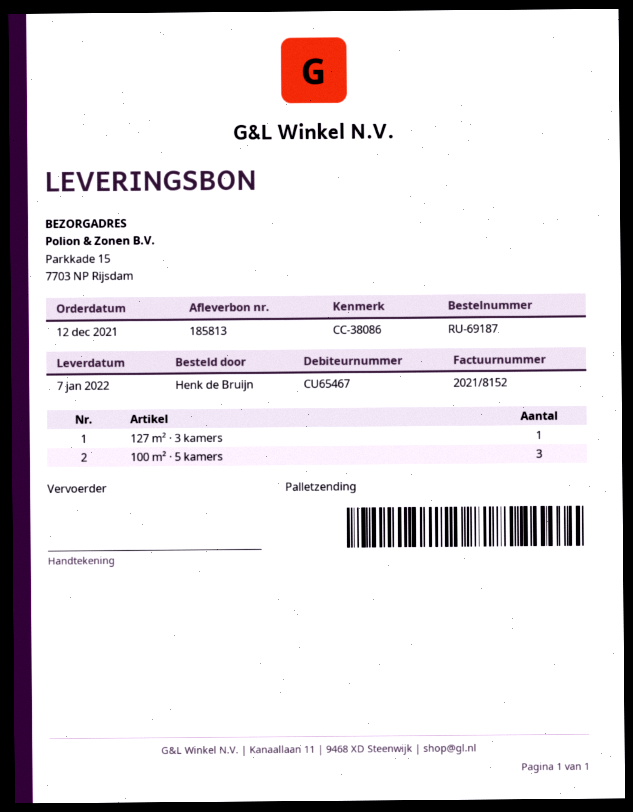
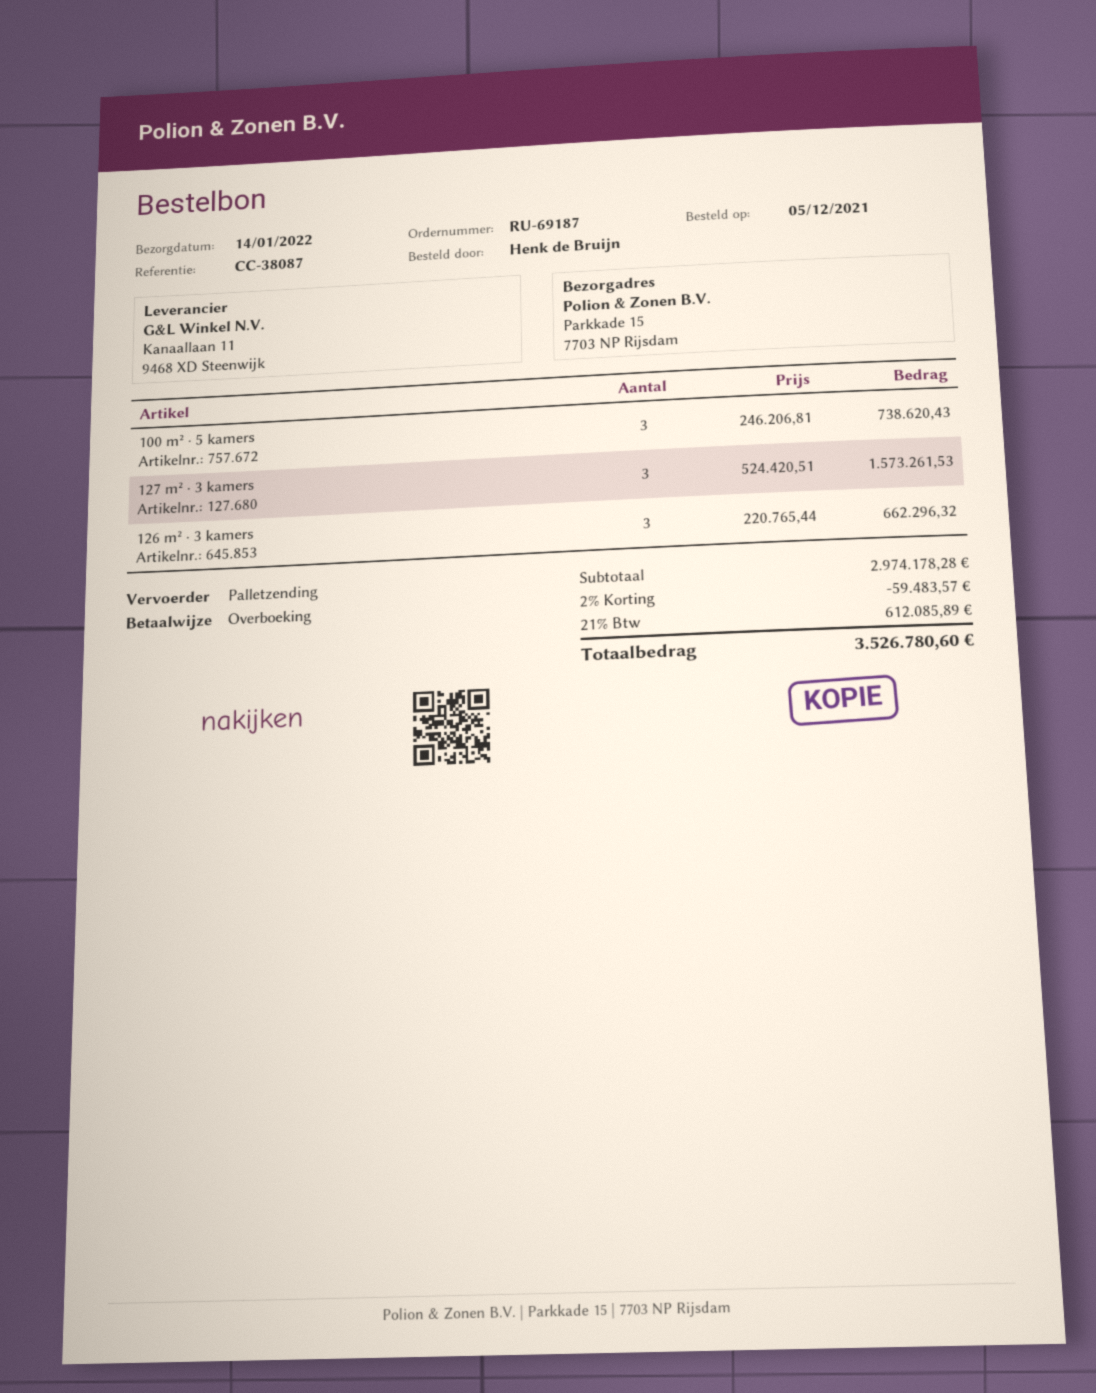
order date: 2021-12-12 -> 2021-12-05
delivery date: 2022-01-07 -> 2022-01-14
reference: CC-38086 -> CC-38087
127 m² · 3 kamers: 1 -> 3
126 m² · 3 kamers: none -> 3

